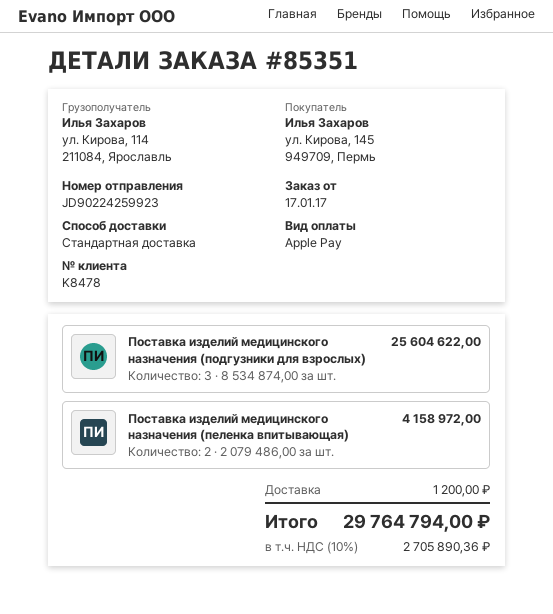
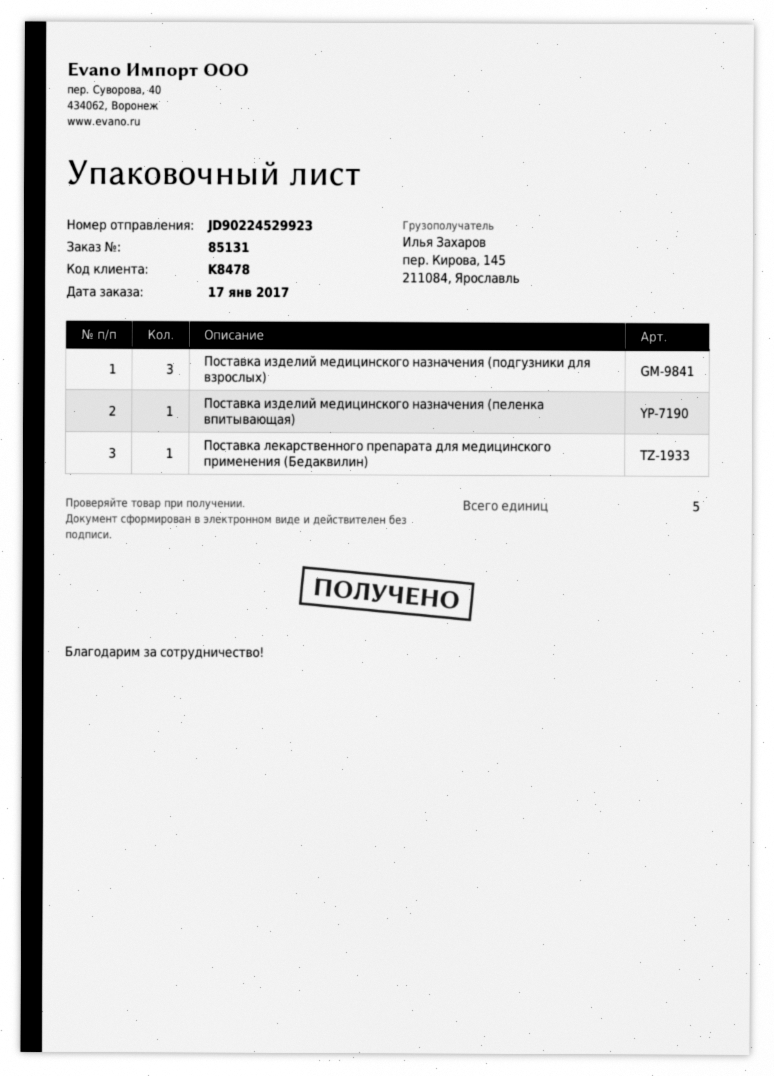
order number: 85351 -> 85131
tracking number: JD90224259923 -> JD90224529923
ship to: ул. Кирова, 114, 211084, Ярославль -> пер. Кирова, 145, 211084, Ярославль
Поставка изделий медицинского назначения (пеленка впитывающая): 2 -> 1
Поставка лекарственного препарата для медицинского применения (Бедаквилин): none -> 1

